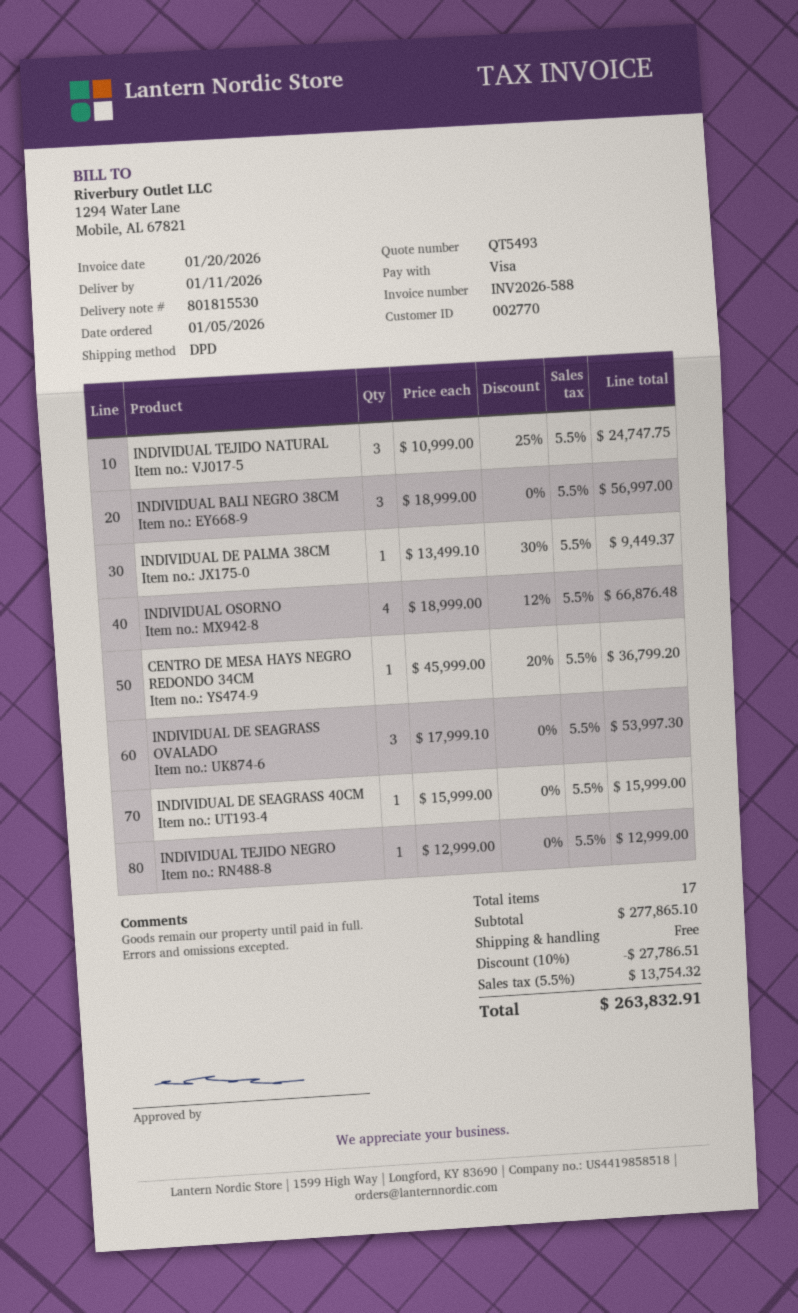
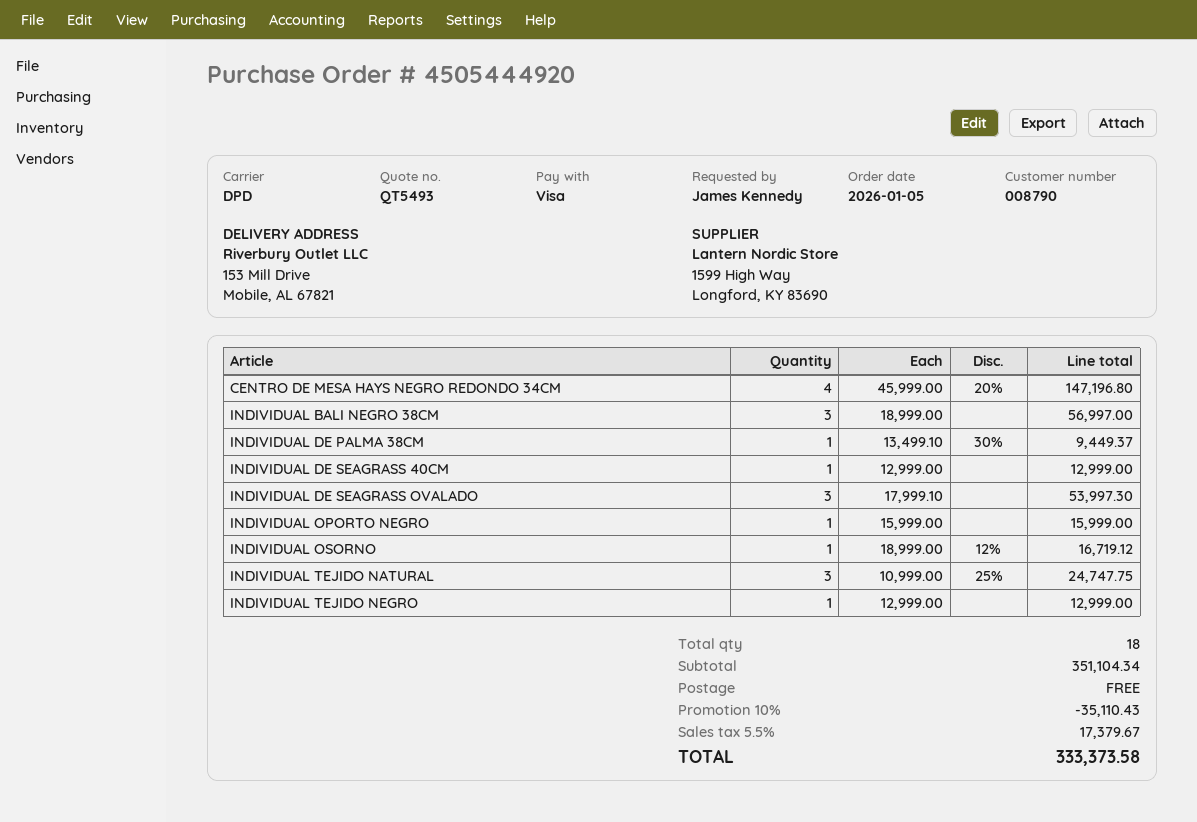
customer number: 002770 -> 008790
INDIVIDUAL OSORNO: 4 x 18999.00 - 12% = 66876.48 -> 1 x 18999.00 - 12% = 16719.12
CENTRO DE MESA HAYS NEGRO REDONDO 34CM: 1 x 45999.00 - 20% = 36799.20 -> 4 x 45999.00 - 20% = 147196.80
INDIVIDUAL DE SEAGRASS 40CM: 1 x 15999.00 = 15999.00 -> 1 x 12999.00 = 12999.00
INDIVIDUAL OPORTO NEGRO: none -> 1 x 15999.00 = 15999.00
total quantity: 17 -> 18
subtotal: 277865.10 -> 351104.34
discount: 10% = 27786.51 -> 10% = 35110.43
tax: 5.5% = 13754.32 -> 5.5% = 17379.67
total: 263832.91 -> 333373.58

